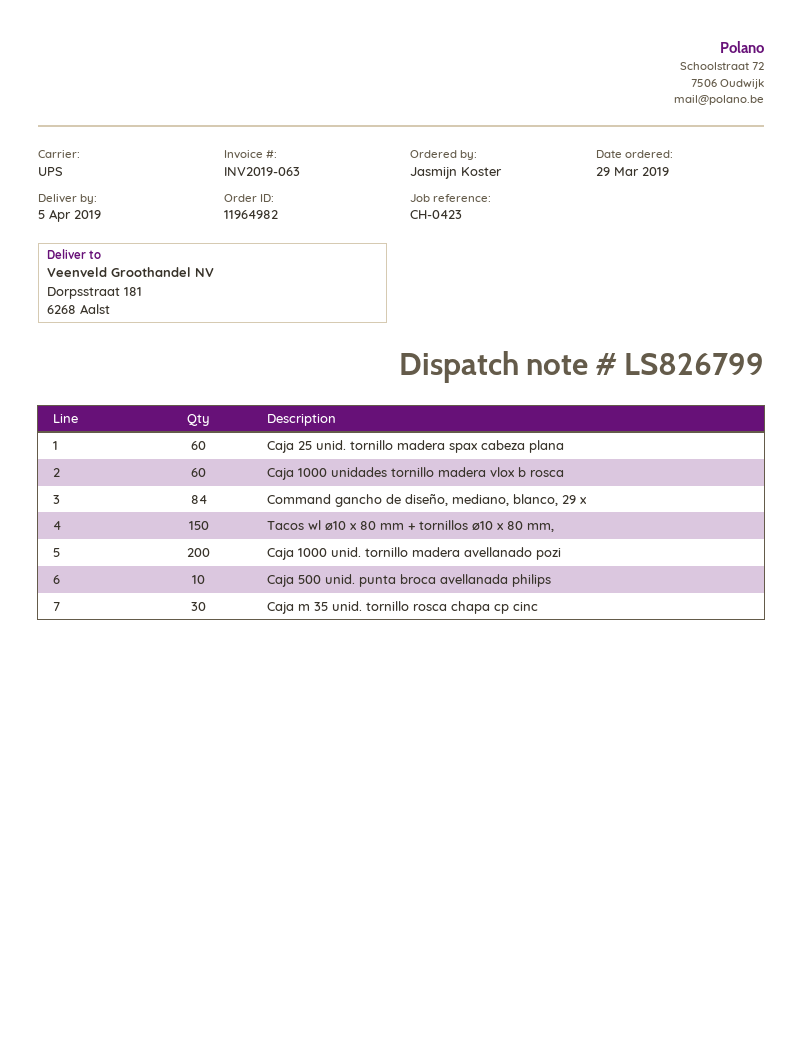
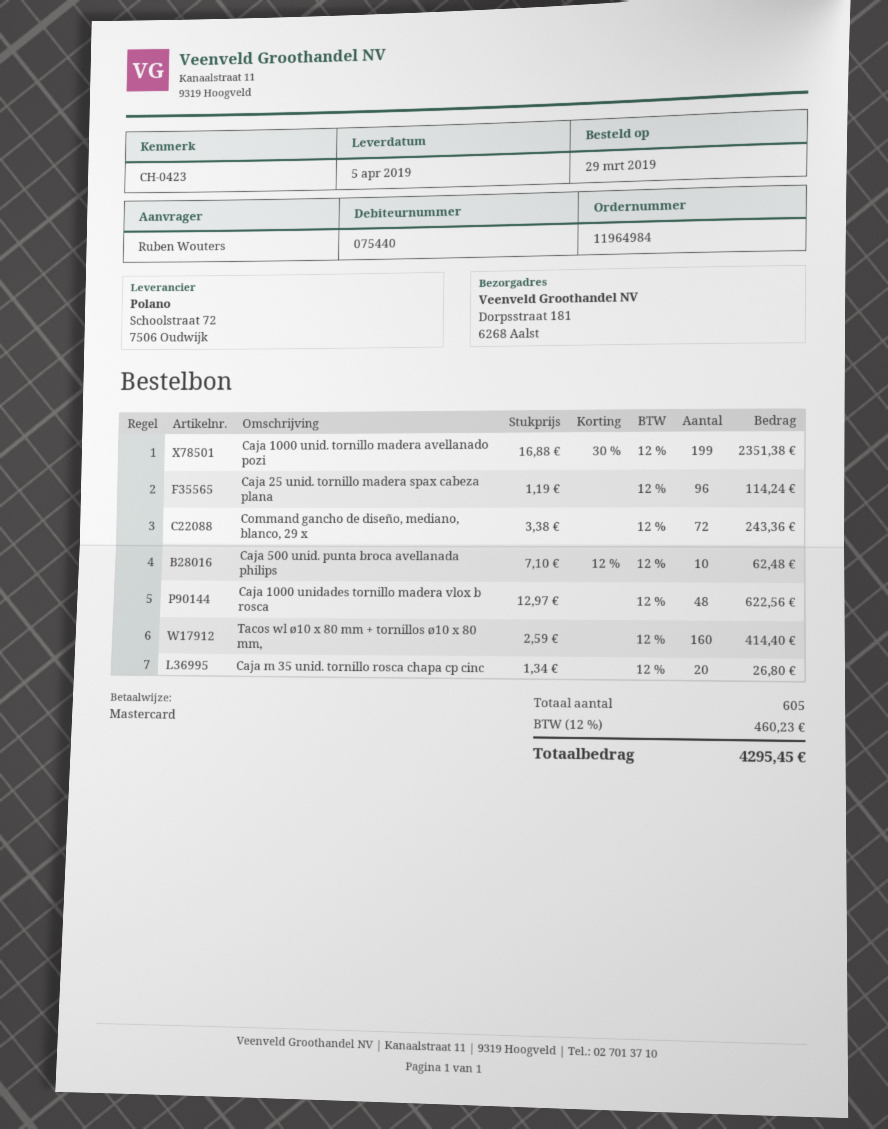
order number: 11964982 -> 11964984
ordered by: Jasmijn Koster -> Ruben Wouters
Caja 25 unid. tornillo madera spax cabeza plana: 60 -> 96
Caja 1000 unidades tornillo madera vlox b rosca: 60 -> 48
Command gancho de diseño, mediano, blanco, 29 x: 84 -> 72
Tacos wl ø10 x 80 mm + tornillos ø10 x 80 mm,: 150 -> 160
Caja 1000 unid. tornillo madera avellanado pozi: 200 -> 199
Caja m 35 unid. tornillo rosca chapa cp cinc: 30 -> 20

